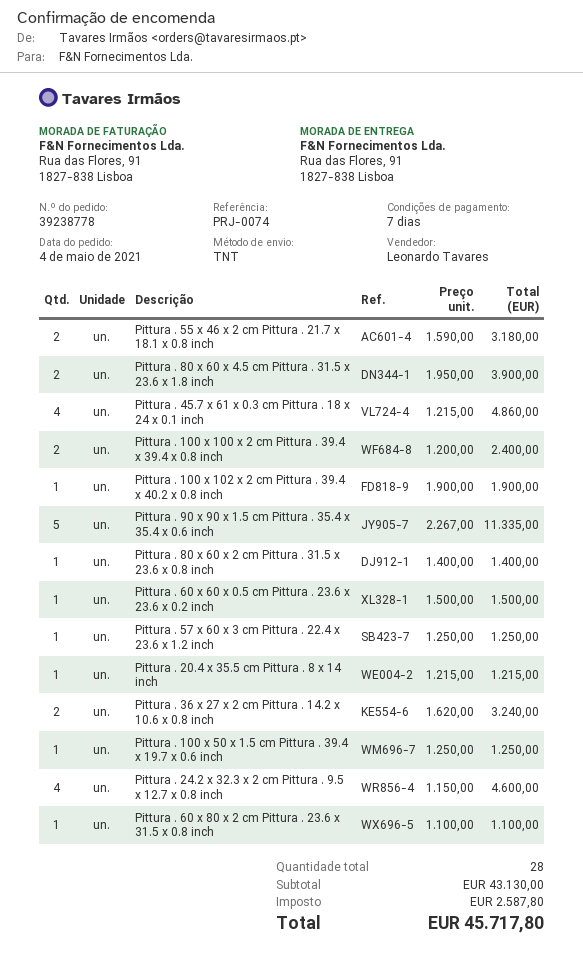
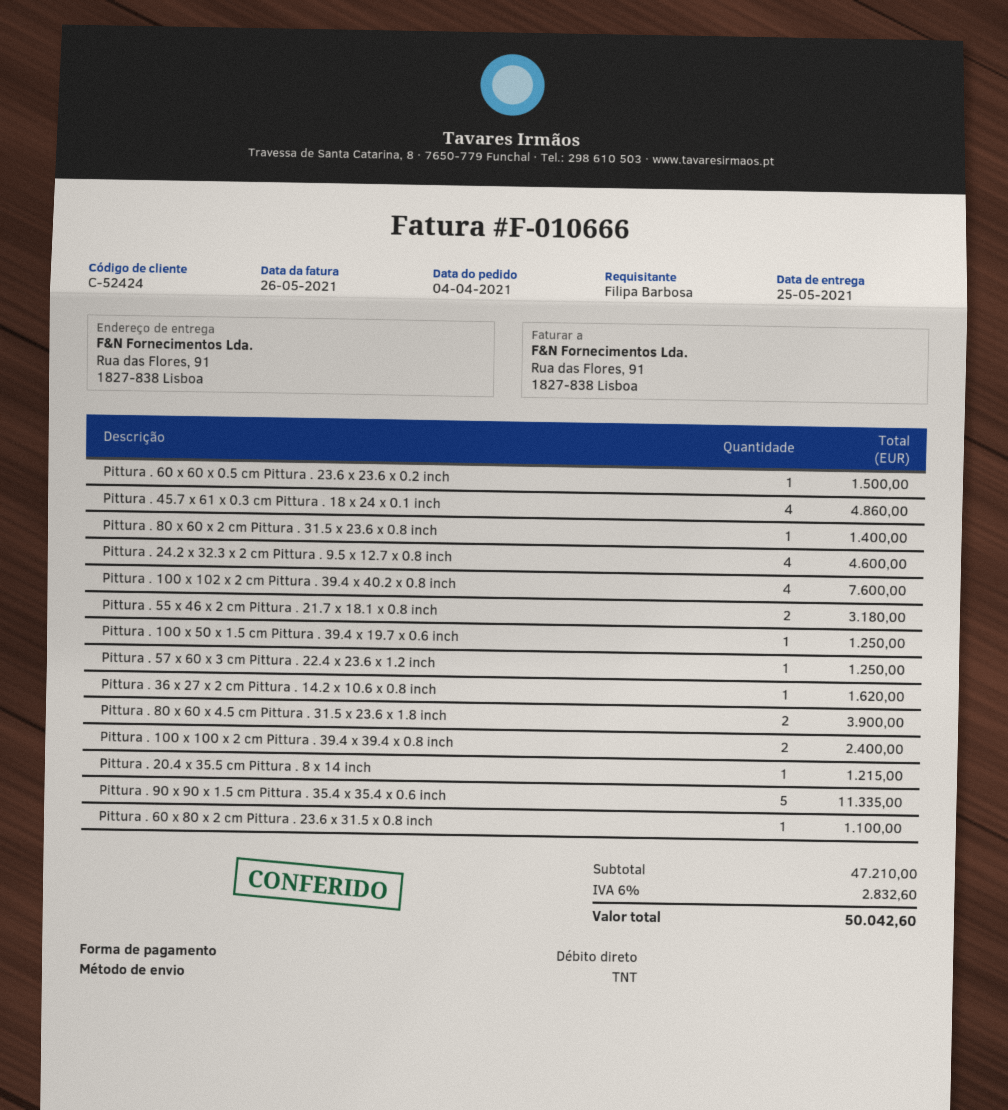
order date: 2021-05-04 -> 2021-04-04
Pittura . 100 x 102 x 2 cm Pittura . 39.4 x 40.2 x 0.8 inch: 1 for 1900.00 -> 4 for 7600.00
Pittura . 36 x 27 x 2 cm Pittura . 14.2 x 10.6 x 0.8 inch: 2 for 3240.00 -> 1 for 1620.00
subtotal: 43130.00 -> 47210.00
tax: 2587.80 -> 2832.60
total: 45717.80 -> 50042.60

